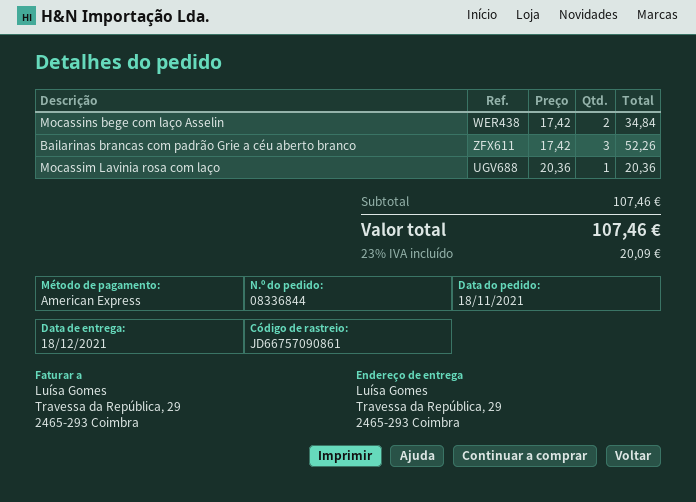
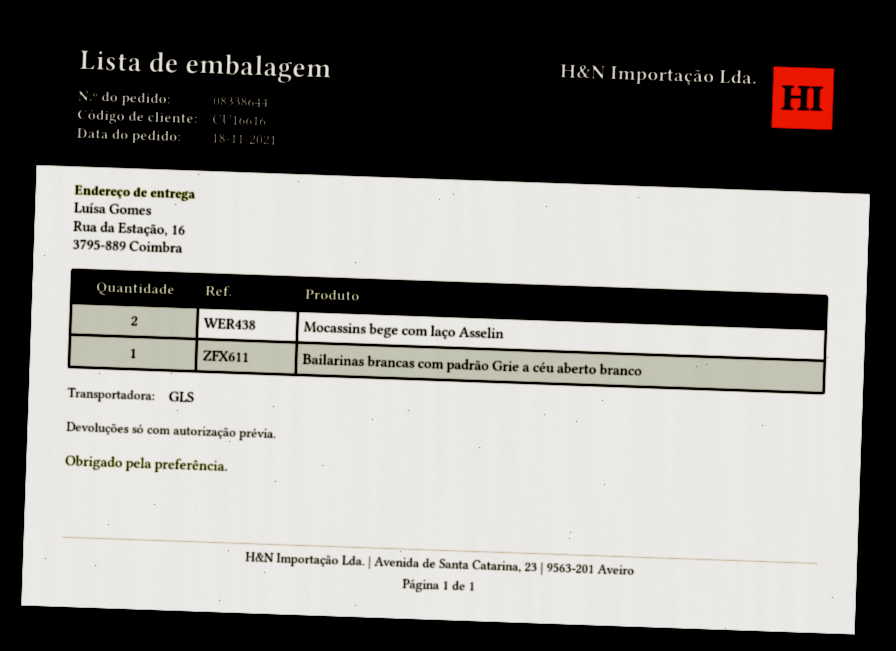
order number: 08336844 -> 08338644
ship to: Travessa da República, 29, 2465-293 Coimbra -> Rua da Estação, 16, 3795-889 Coimbra
Bailarinas brancas com padrão Grie a céu aberto branco: 3 -> 1
Mocassim Lavinia rosa com laço: 1 -> none

